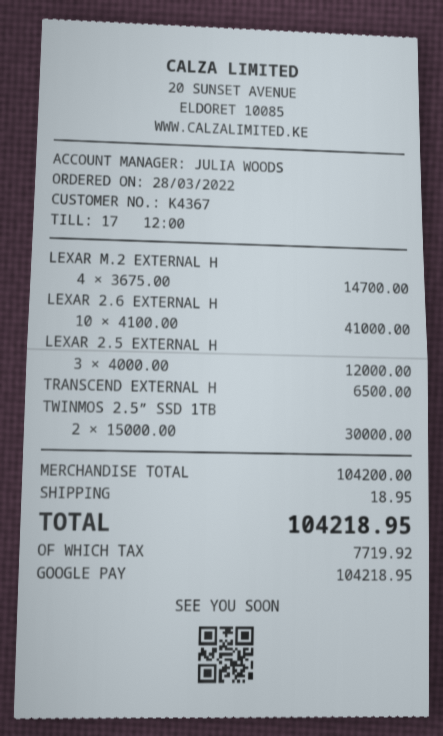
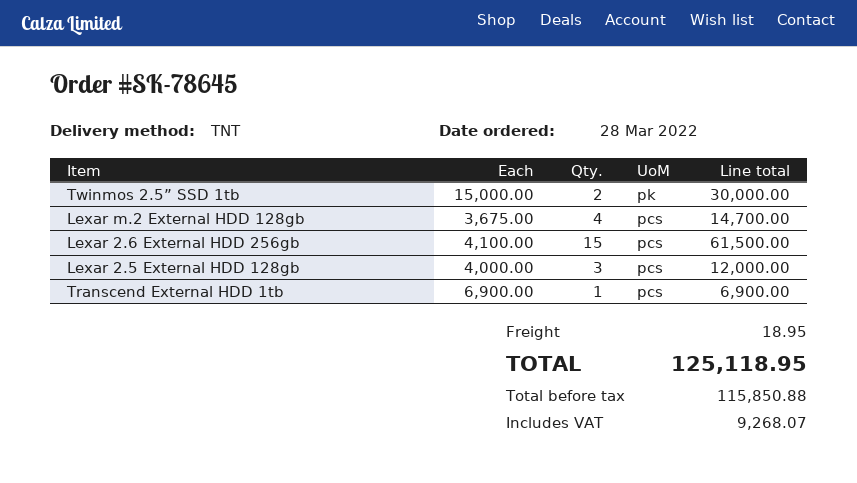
LEXAR 2.6 EXTERNAL H: 10 x 4100.00 = 41000.00 -> 15 x 4100.00 = 61500.00
TRANSCEND EXTERNAL H: 1 x 6500.00 = 6500.00 -> 1 x 6900.00 = 6900.00
tax: 7719.92 -> 9268.07
total: 104218.95 -> 125118.95

